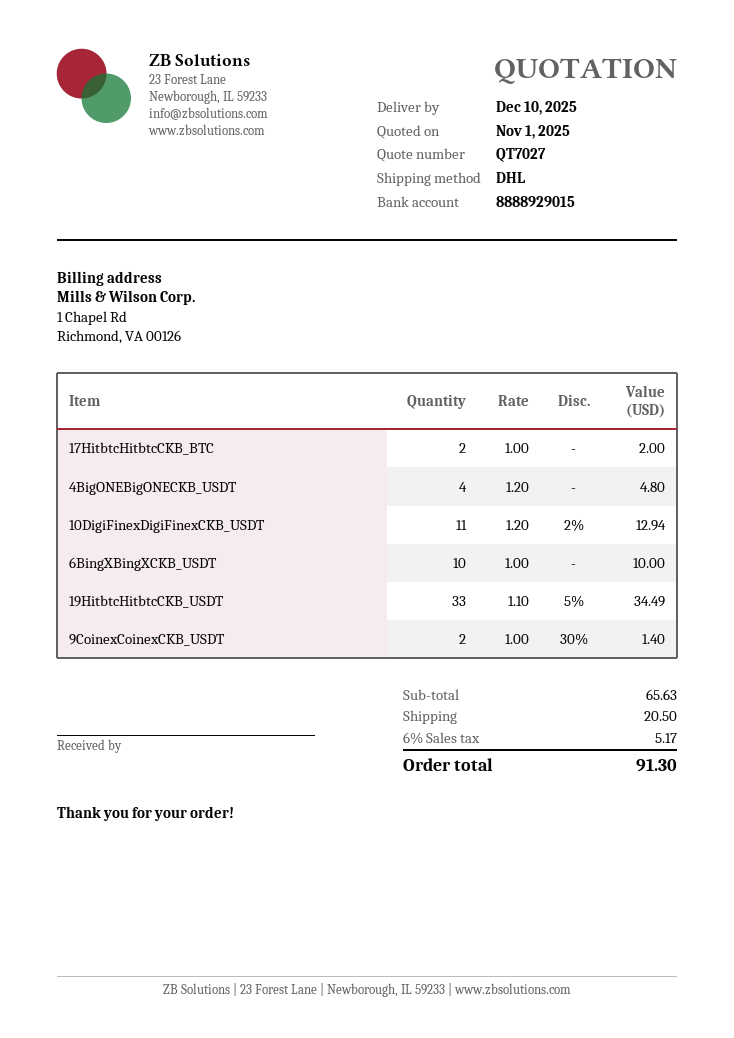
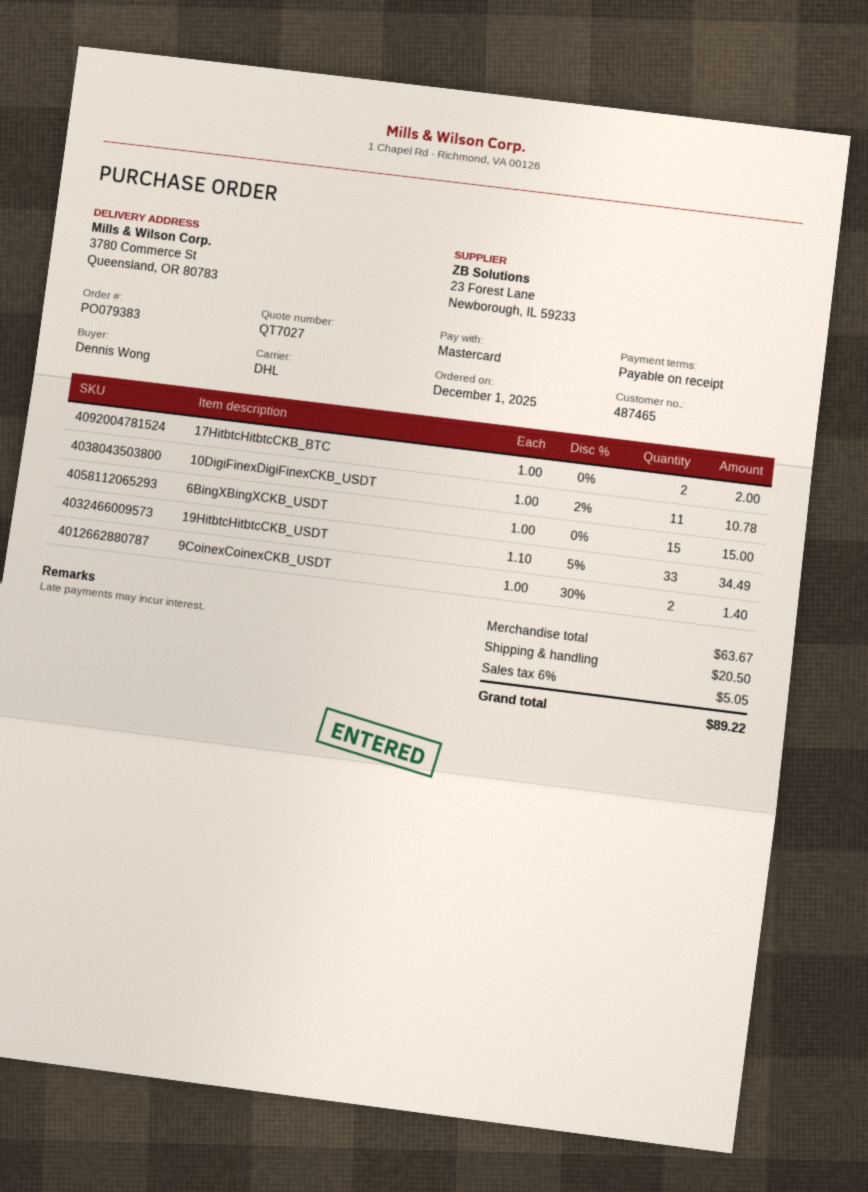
4BigONEBigONECKB_USDT: 4 x 1.20 = 4.80 -> none
10DigiFinexDigiFinexCKB_USDT: 11 x 1.20 - 2% = 12.94 -> 11 x 1.00 - 2% = 10.78
6BingXBingXCKB_USDT: 10 x 1.00 = 10.00 -> 15 x 1.00 = 15.00
subtotal: 65.63 -> 63.67
tax: 6% = 5.17 -> 6% = 5.05
total: 91.30 -> 89.22

